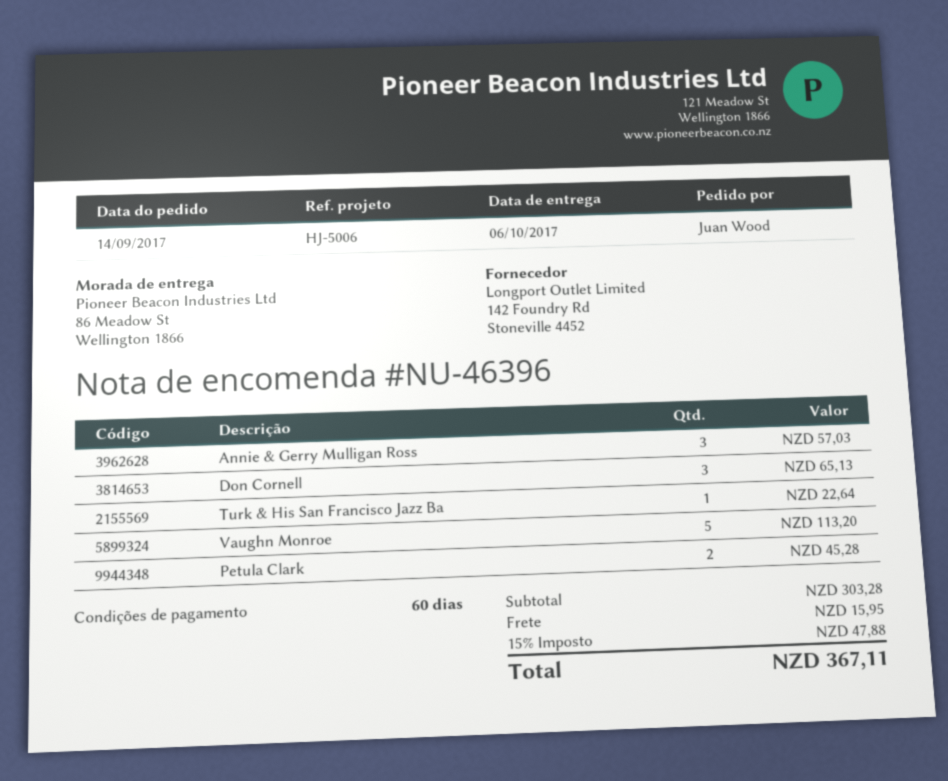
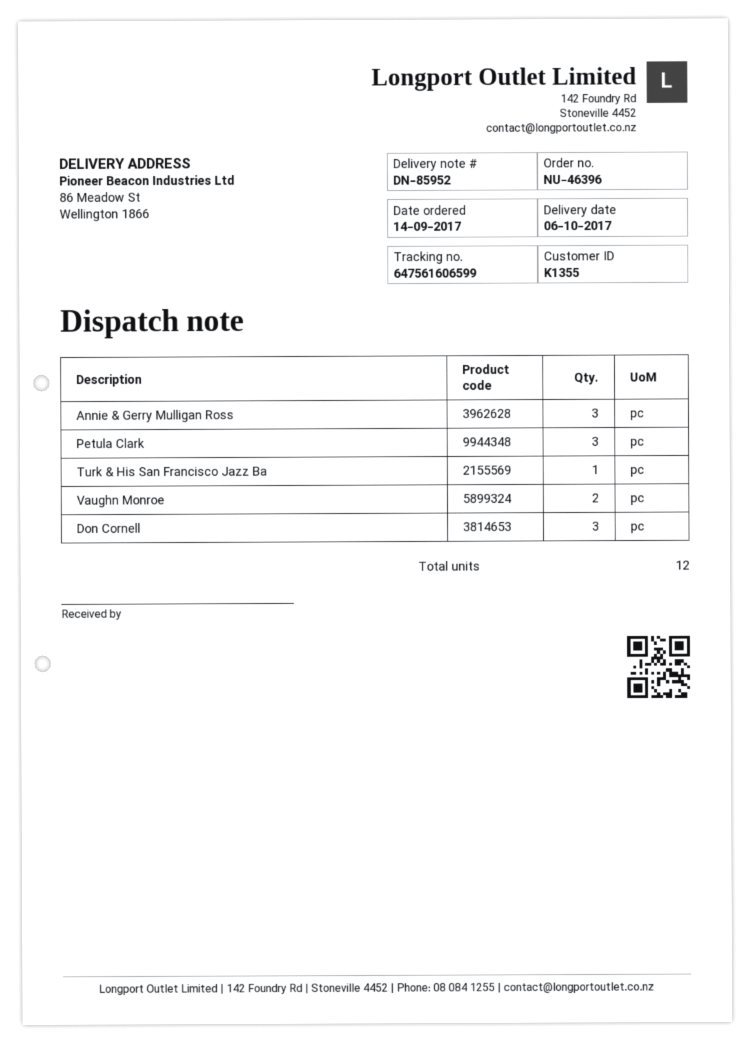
Vaughn Monroe: 5 -> 2
Petula Clark: 2 -> 3

